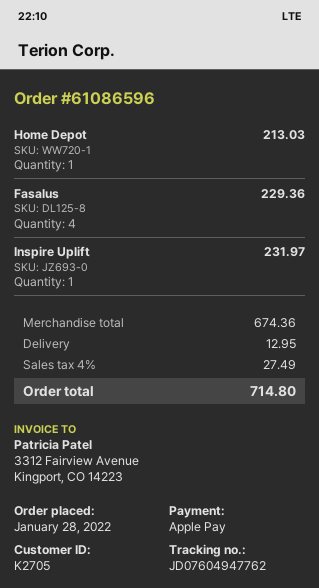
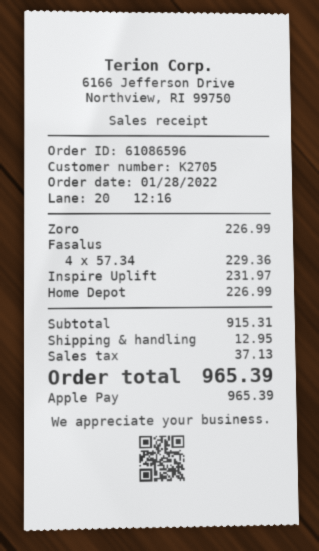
Home Depot: 1 for 213.03 -> 1 for 226.99
Zoro: none -> 1 for 226.99
subtotal: 674.36 -> 915.31
tax: 27.49 -> 37.13
total: 714.80 -> 965.39

